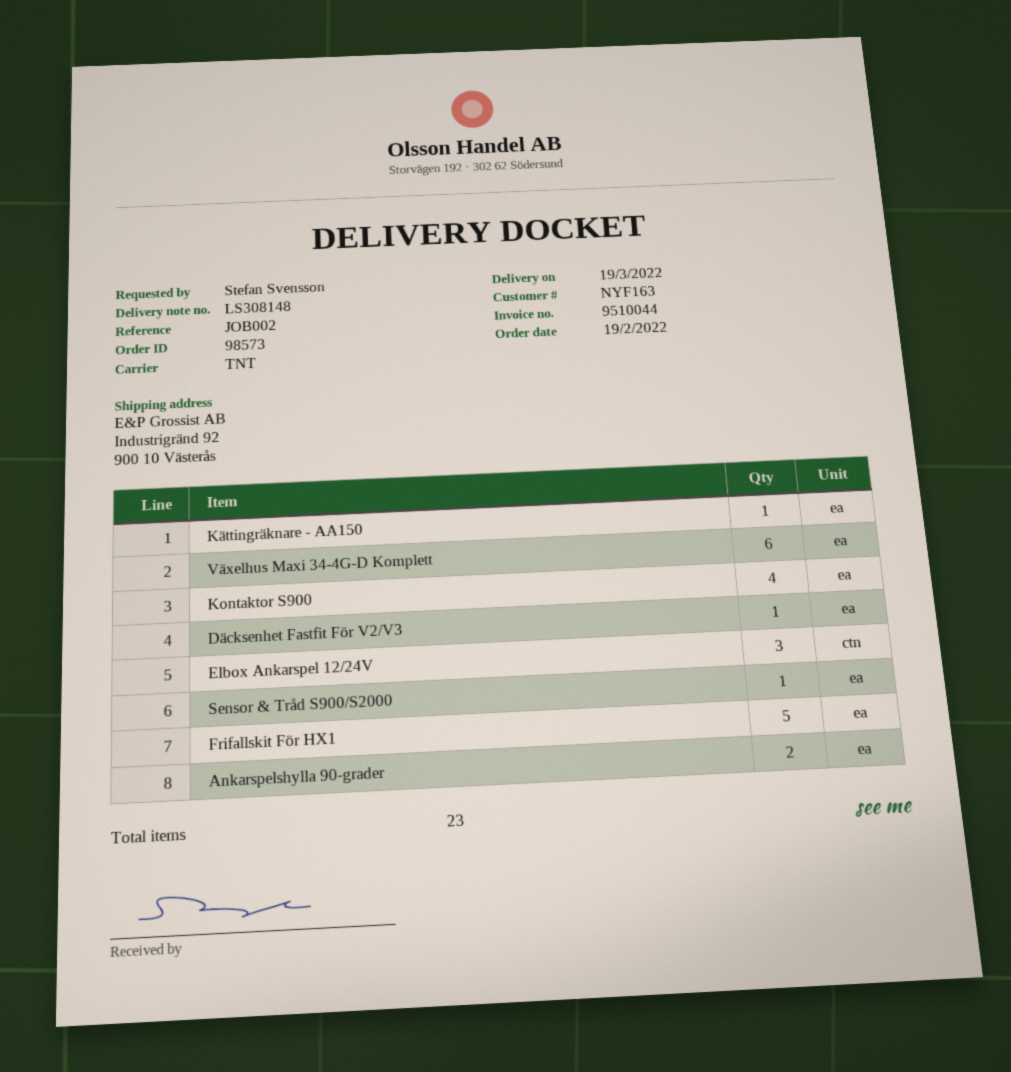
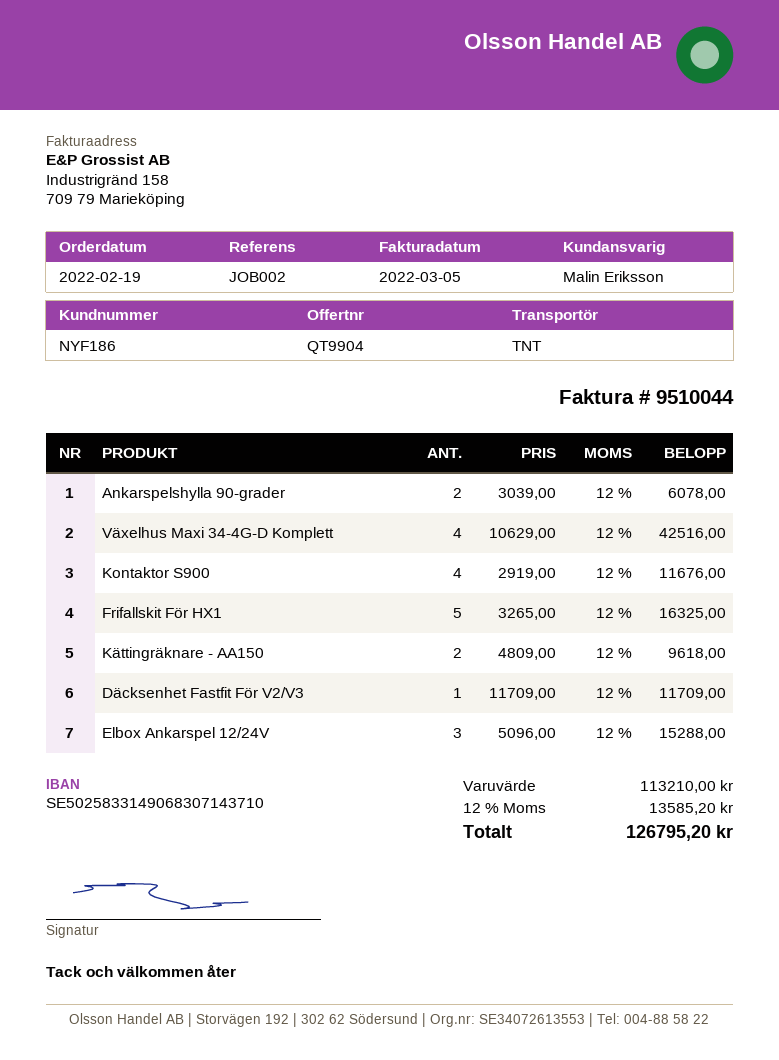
customer number: NYF163 -> NYF186
Kättingräknare - AA150: 1 -> 2
Växelhus Maxi 34-4G-D Komplett: 6 -> 4
Sensor & Tråd S900/S2000: 1 -> none

